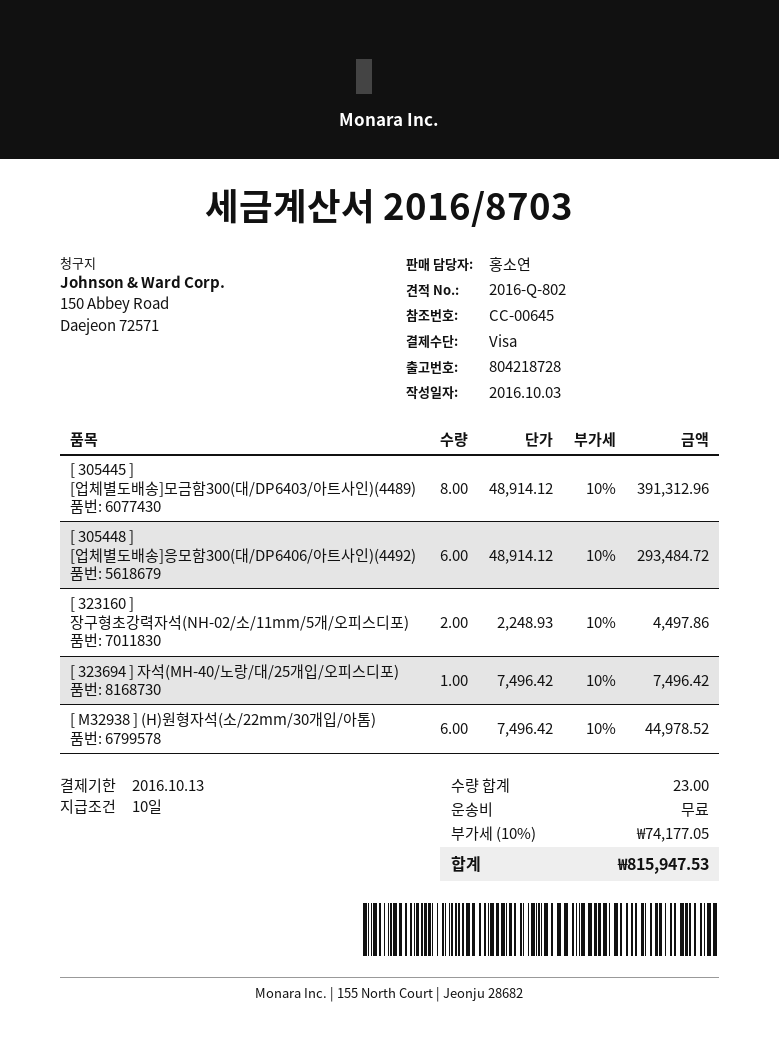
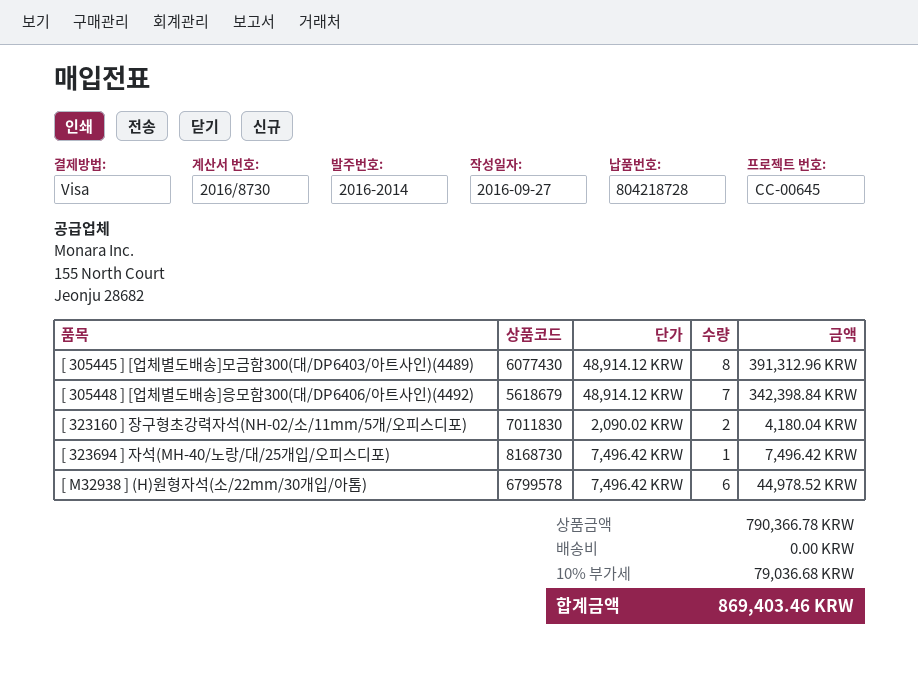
invoice number: 2016/8703 -> 2016/8730
invoice date: 2016-10-03 -> 2016-09-27
[ 305448 ] [업체별도배송]응모함300(대/DP6406/아트사인)(4492): 6 x 48914.12 = 293484.72 -> 7 x 48914.12 = 342398.84
[ 323160 ] 장구형초강력자석(NH-02/소/11mm/5개/오피스디포): 2 x 2248.93 = 4497.86 -> 2 x 2090.02 = 4180.04
tax: 10% = 74177.05 -> 10% = 79036.68
total: 815947.53 -> 869403.46

